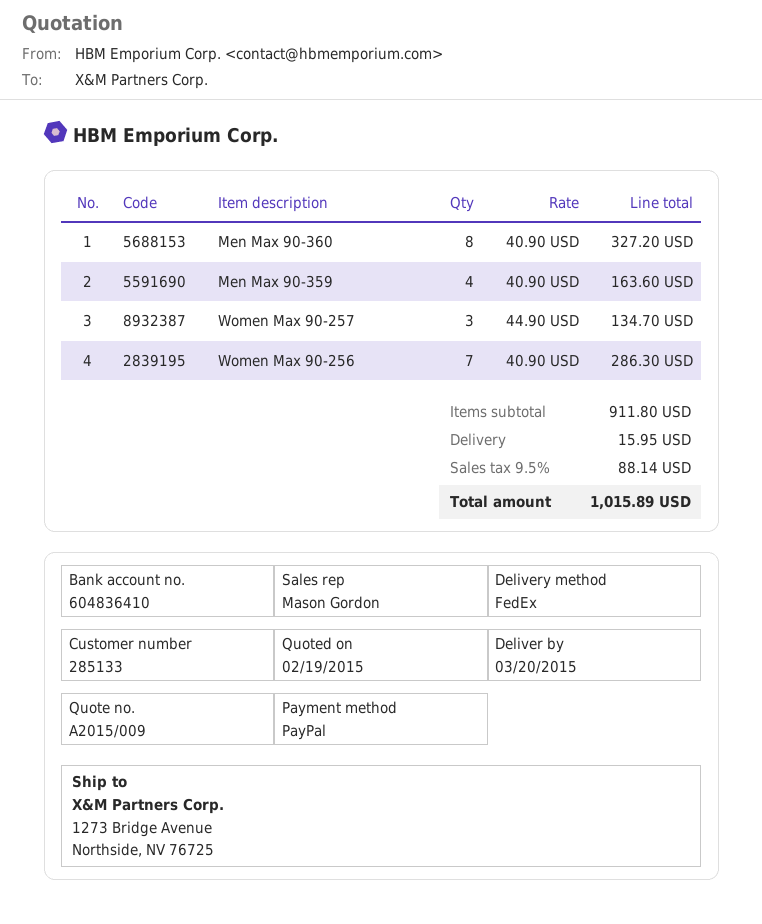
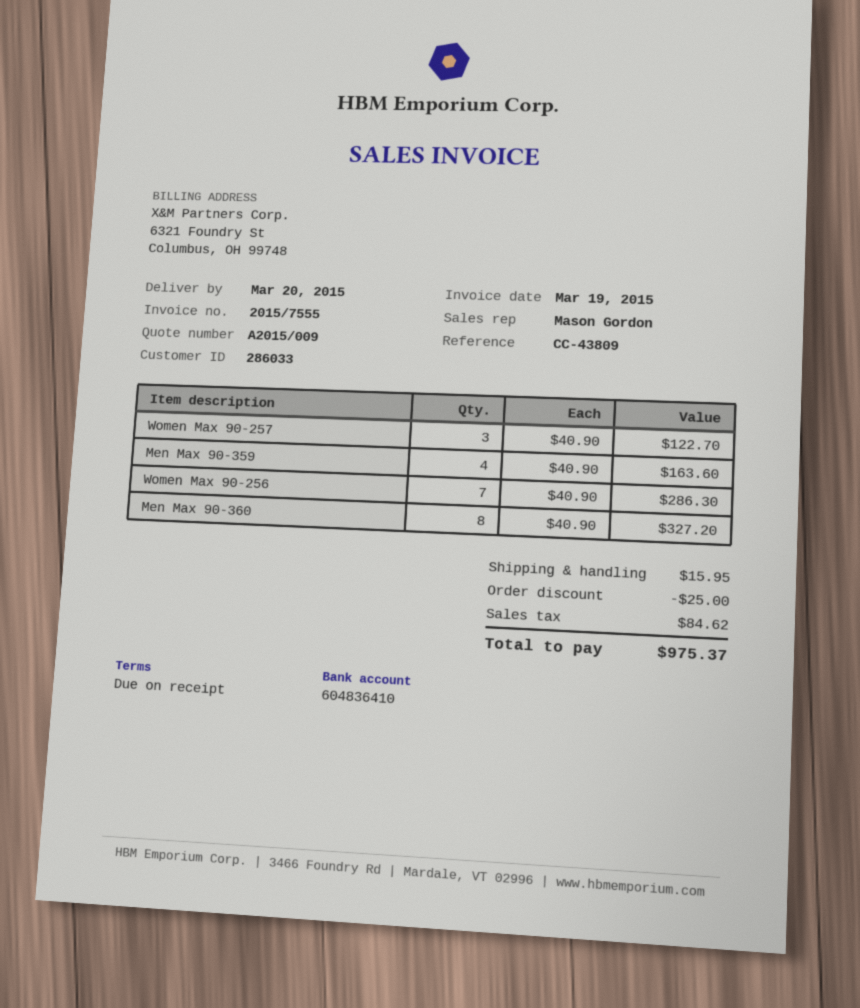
customer number: 285133 -> 286033
Women Max 90-257: 3 x 44.90 = 134.70 -> 3 x 40.90 = 122.70
discount: none -> 25.00
tax: 88.14 -> 84.62
total: 1015.89 -> 975.37

